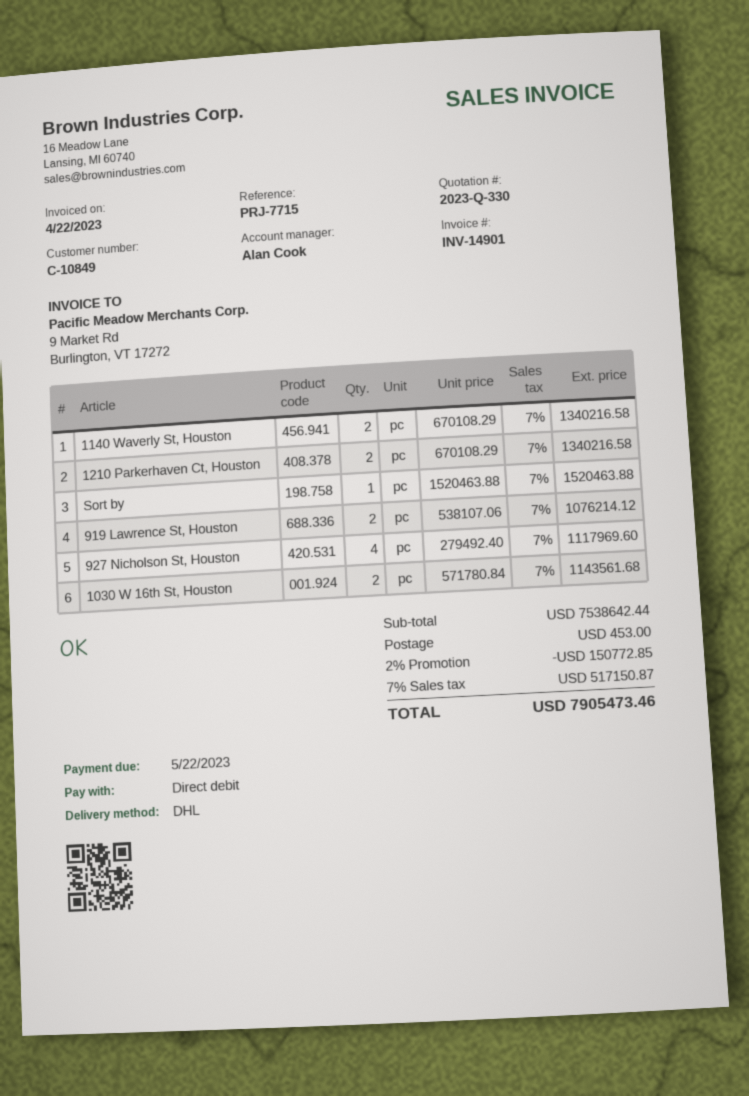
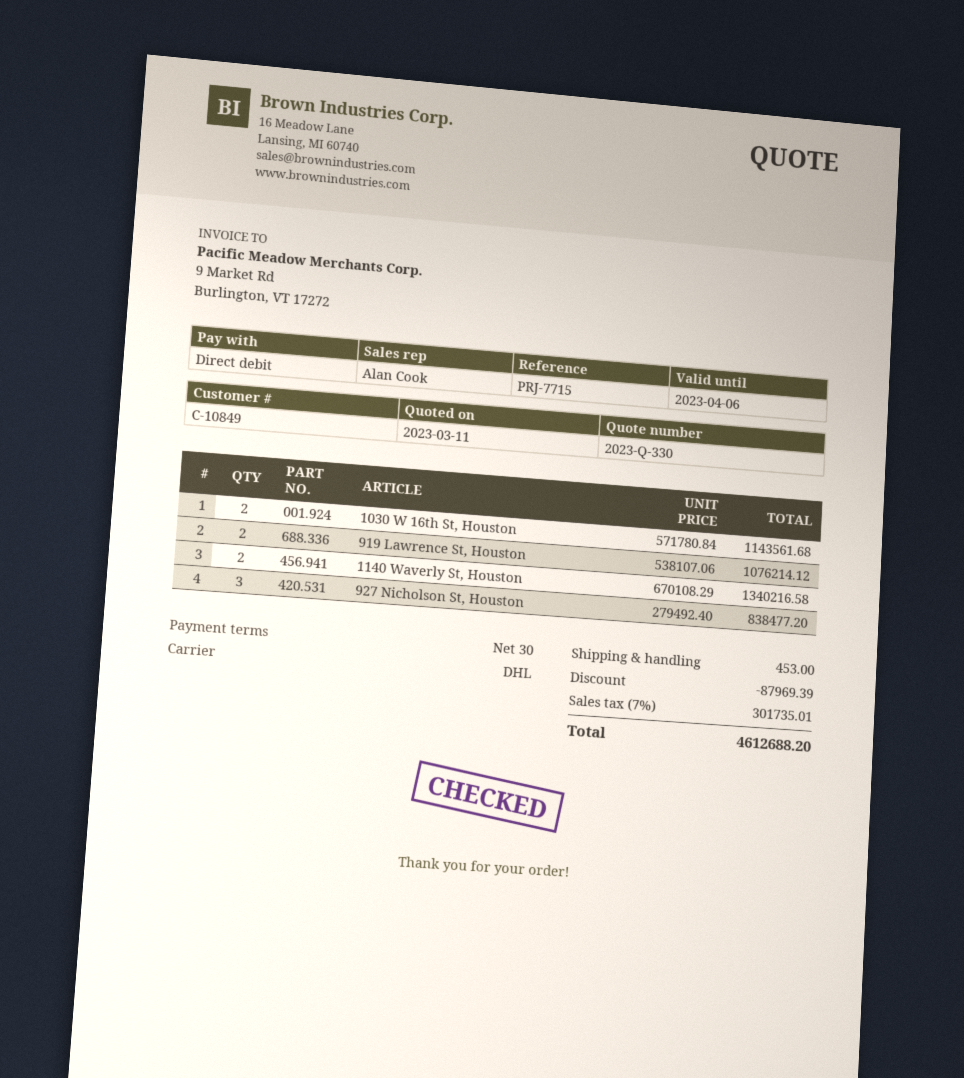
1210 Parkerhaven Ct, Houston: 2 x 670108.29 = 1340216.58 -> none
Sort by: 1 x 1520463.88 = 1520463.88 -> none
927 Nicholson St, Houston: 4 x 279492.40 = 1117969.60 -> 3 x 279492.40 = 838477.20
discount: 150772.85 -> 87969.39
tax: 7% = 517150.87 -> 7% = 301735.01
total: 7905473.46 -> 4612688.20

